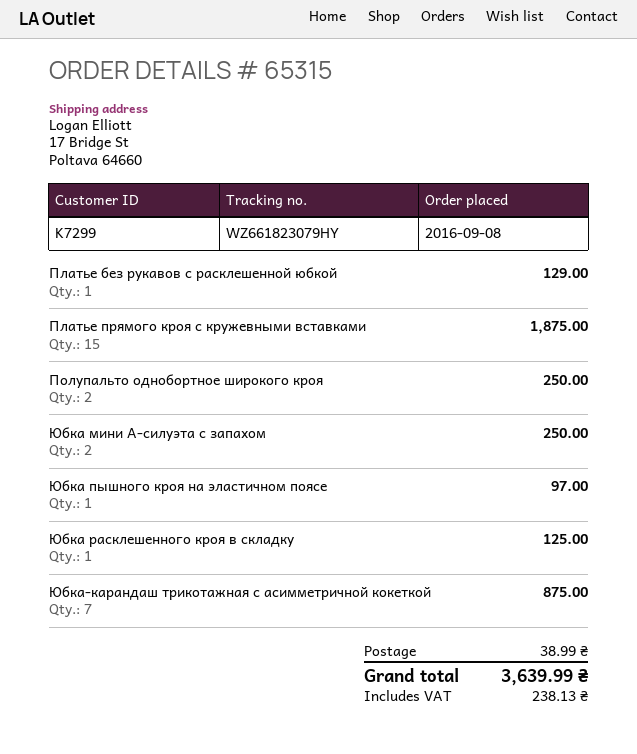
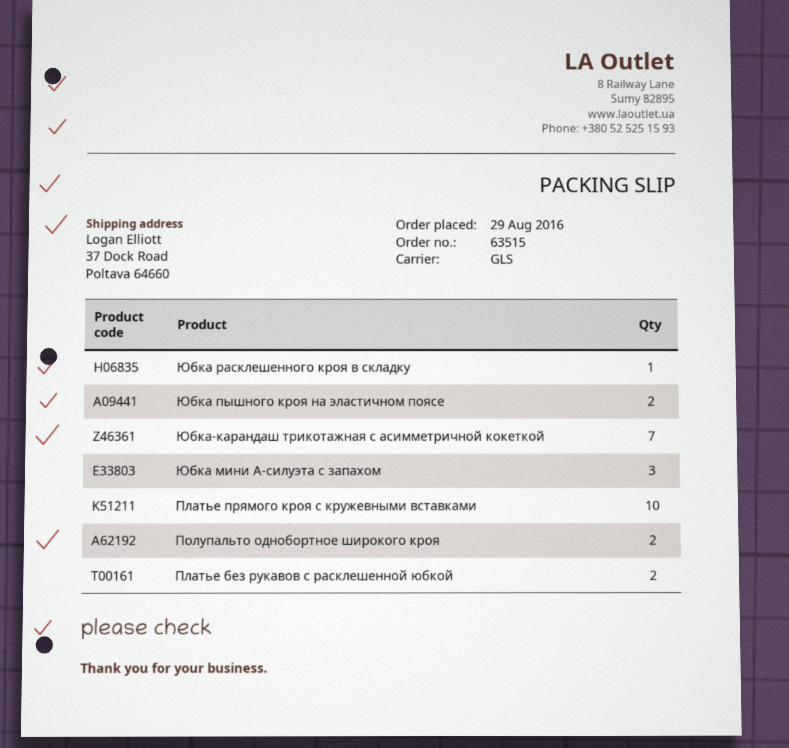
order number: 65315 -> 63515
order date: 2016-09-08 -> 2016-08-29
ship to: 17 Bridge St, Poltava 64660 -> 37 Dock Road, Poltava 64660
Платье без рукавов с расклешенной юбкой: 1 -> 2
Платье прямого кроя с кружевными вставками: 15 -> 10
Юбка мини А-силуэта с запахом: 2 -> 3
Юбка пышного кроя на эластичном поясе: 1 -> 2

